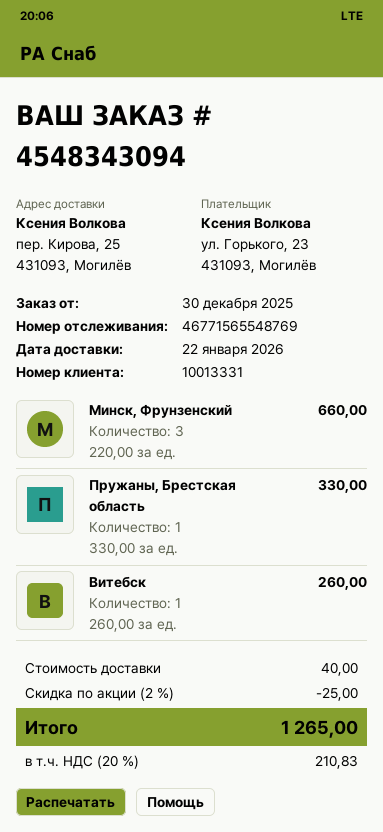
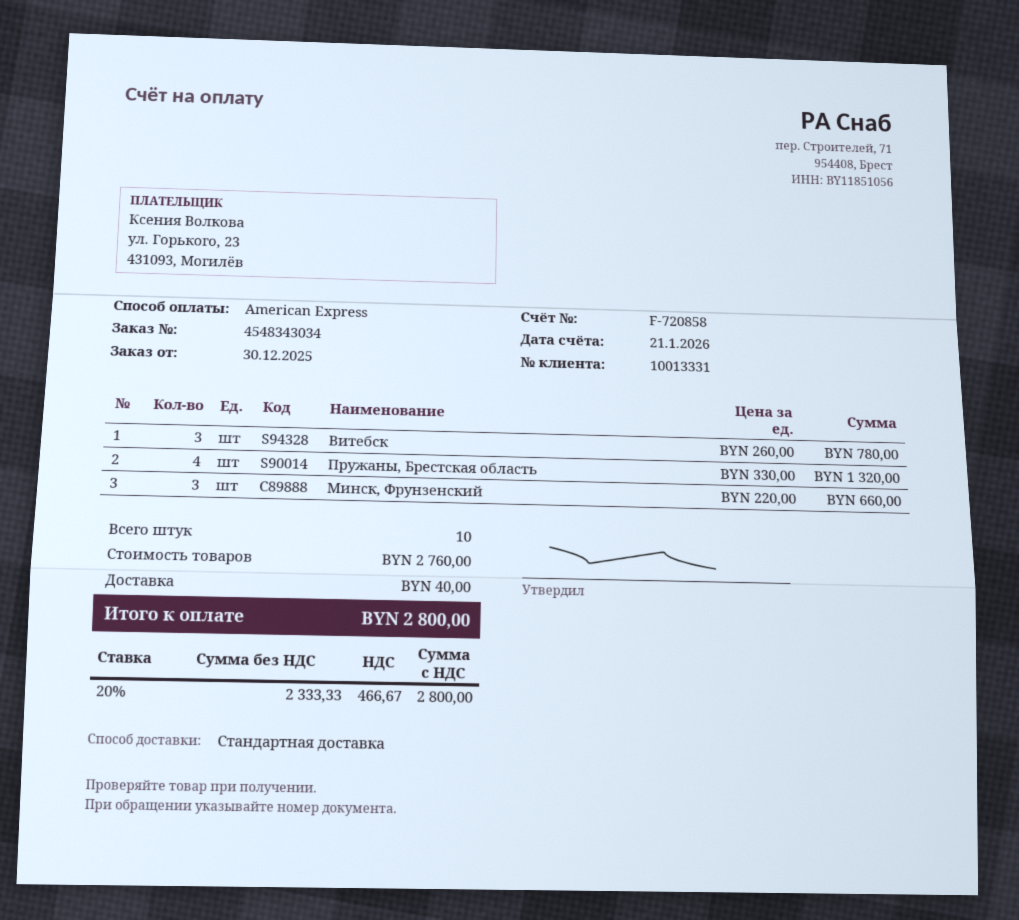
order number: 4548343094 -> 4548343034
Пружаны, Брестская область: 1 x 330.00 = 330.00 -> 4 x 330.00 = 1320.00
Витебск: 1 x 260.00 = 260.00 -> 3 x 260.00 = 780.00
discount: 2% = 25.00 -> none
tax: 20% = 210.83 -> 20% = 466.67
total: 1265.00 -> 2800.00

